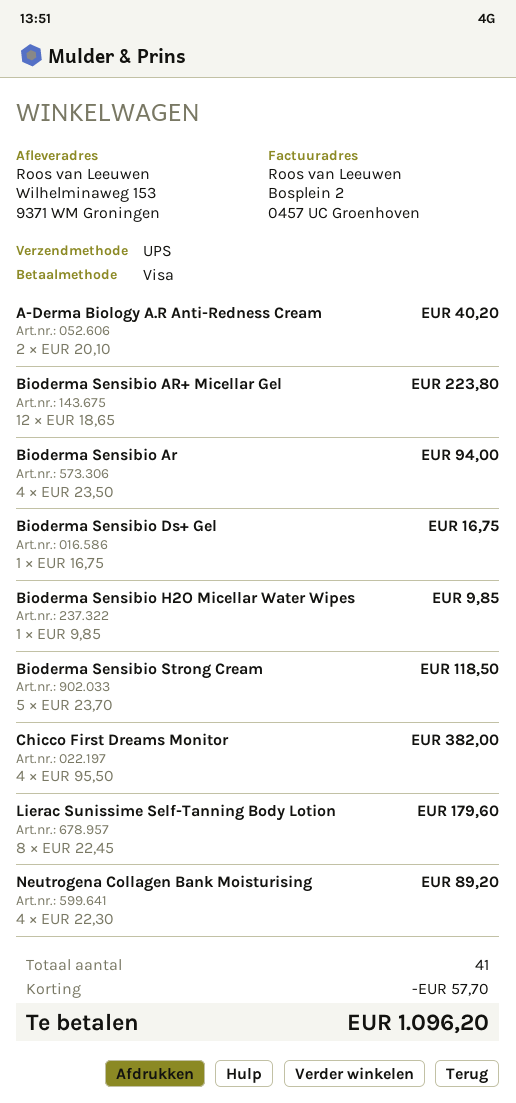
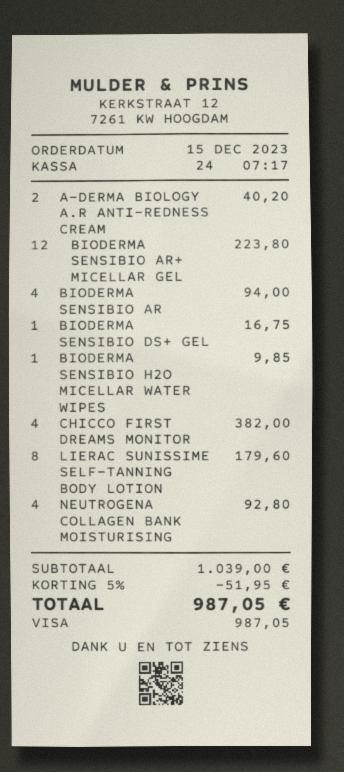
Bioderma Sensibio Strong Cream: 5 for 118.50 -> none
Neutrogena Collagen Bank Moisturising: 4 for 89.20 -> 4 for 92.80
discount: 57.70 -> 51.95
total: 1096.20 -> 987.05

